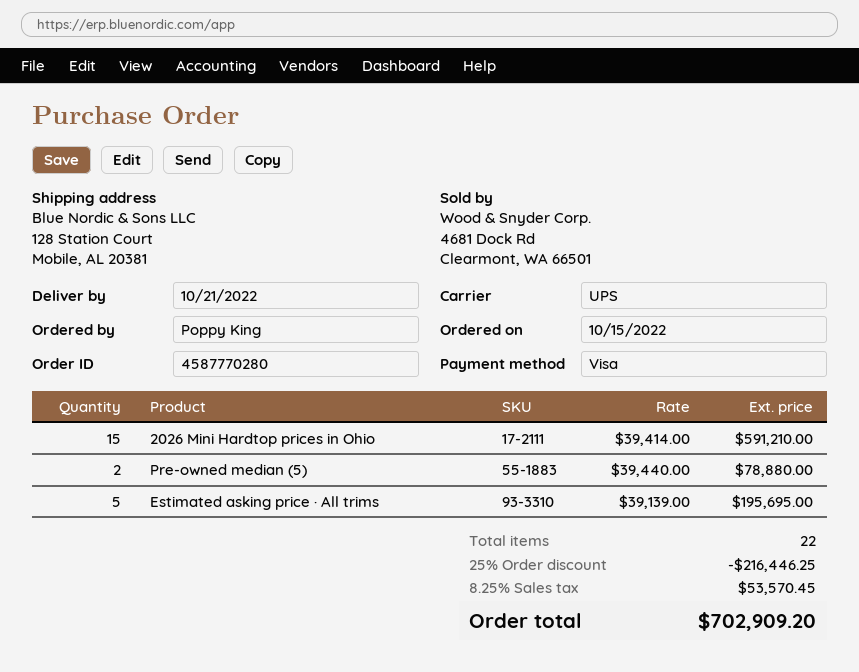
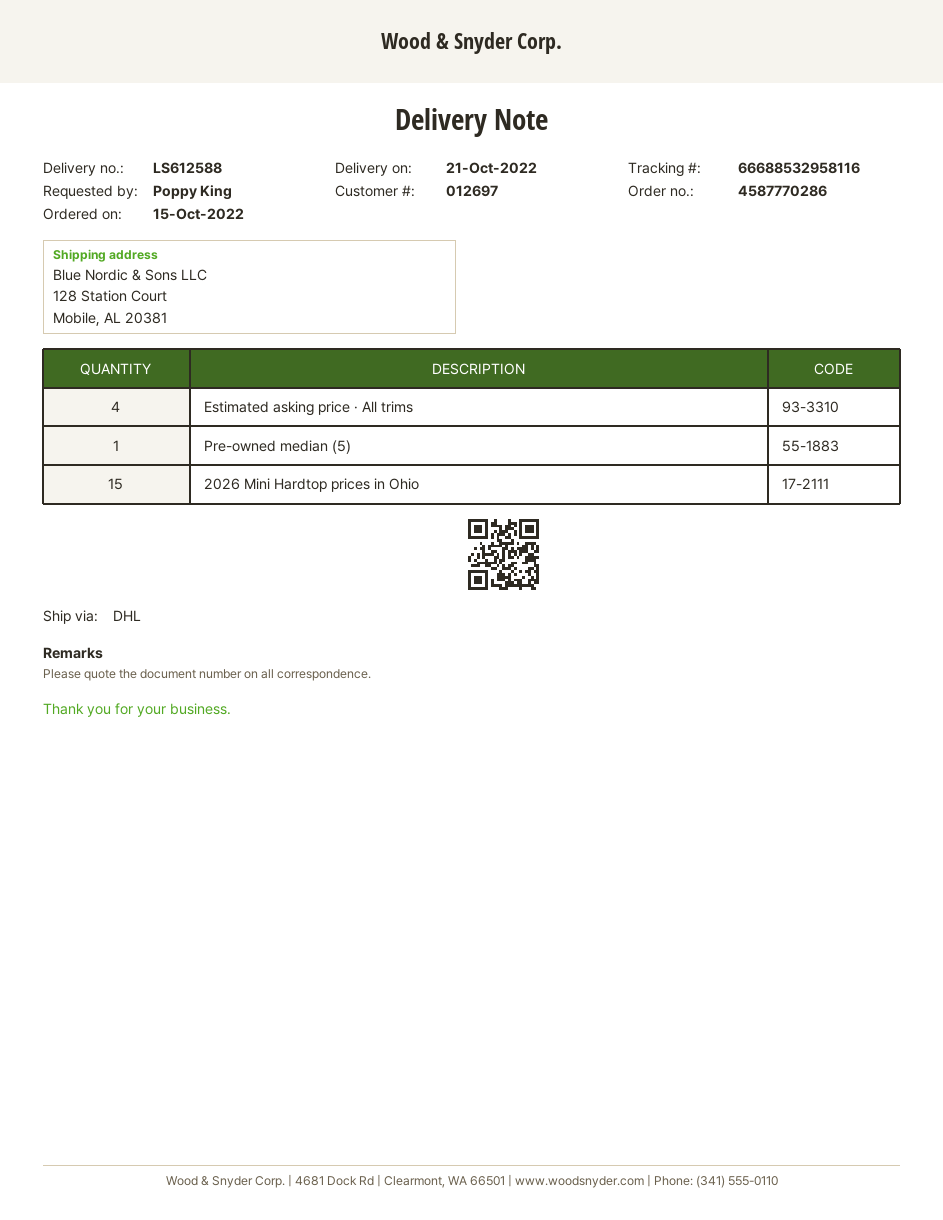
order number: 4587770280 -> 4587770286
shipping method: UPS -> DHL
Pre-owned median (5): 2 -> 1
Estimated asking price · All trims: 5 -> 4

